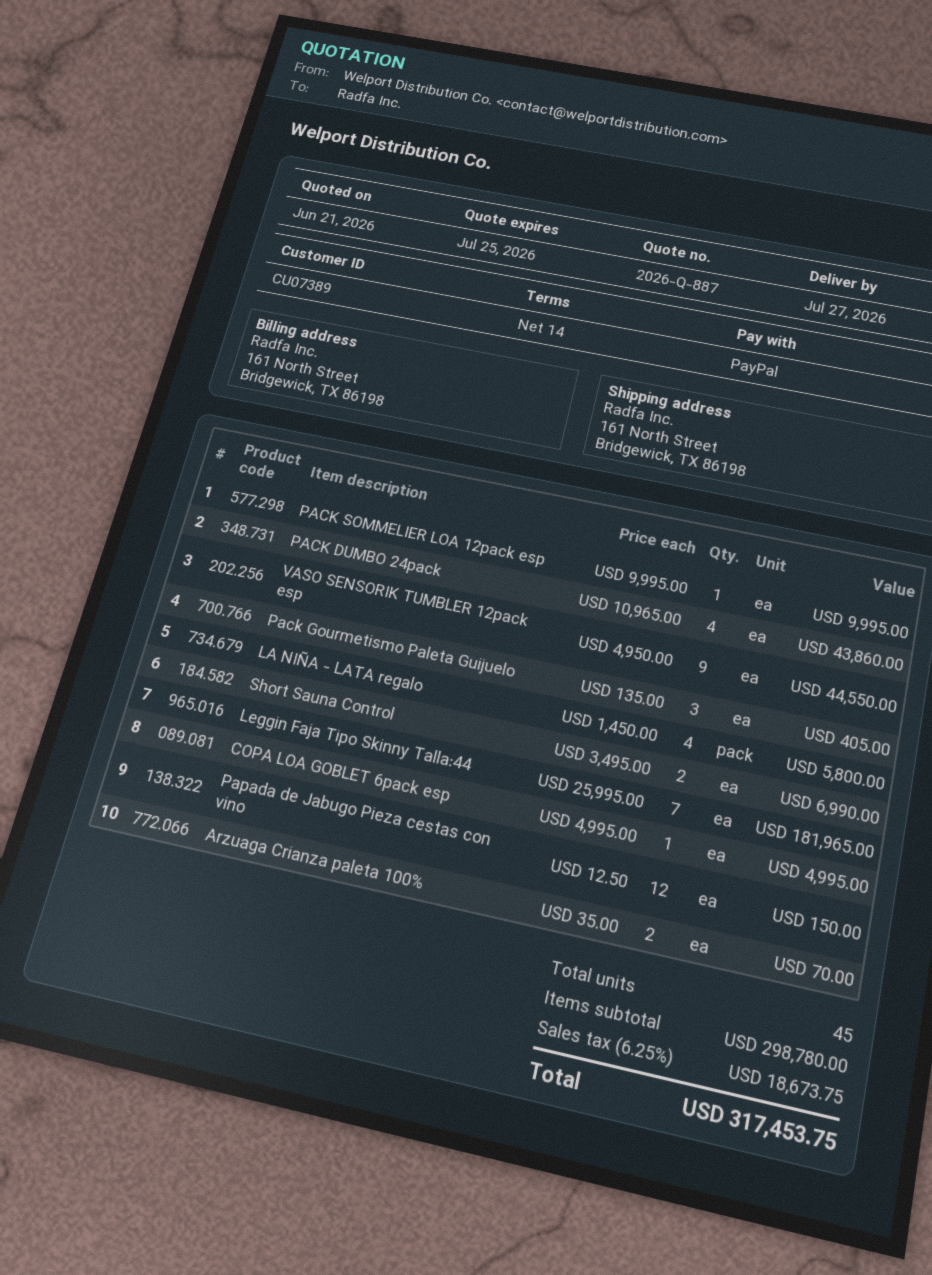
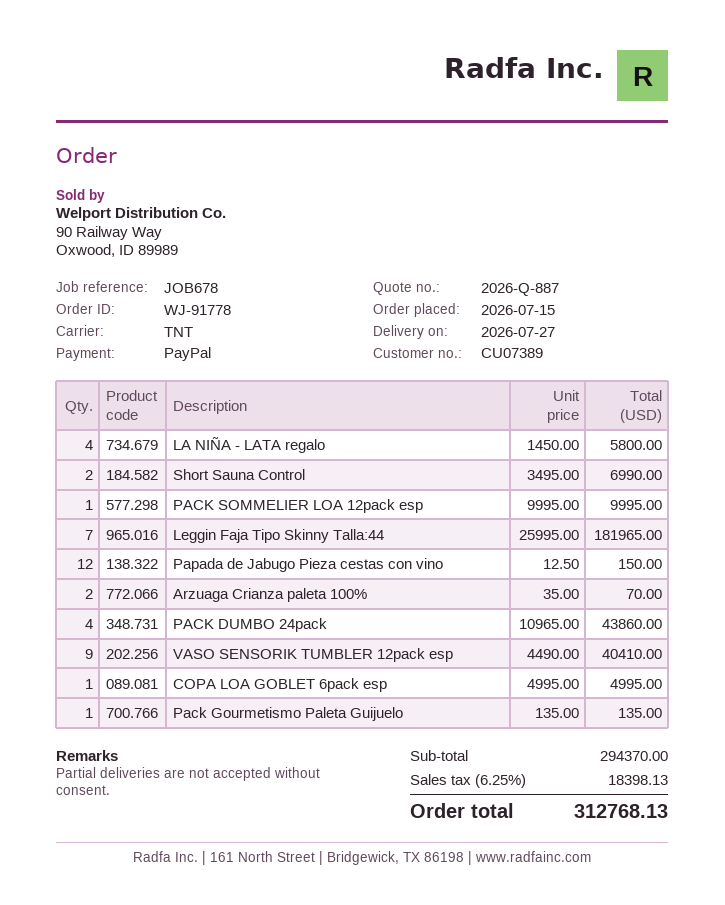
VASO SENSORIK TUMBLER 12pack esp: 9 x 4950.00 = 44550.00 -> 9 x 4490.00 = 40410.00
Pack Gourmetismo Paleta Guijuelo: 3 x 135.00 = 405.00 -> 1 x 135.00 = 135.00
subtotal: 298780.00 -> 294370.00
tax: 6.25% = 18673.75 -> 6.25% = 18398.13
total: 317453.75 -> 312768.13

